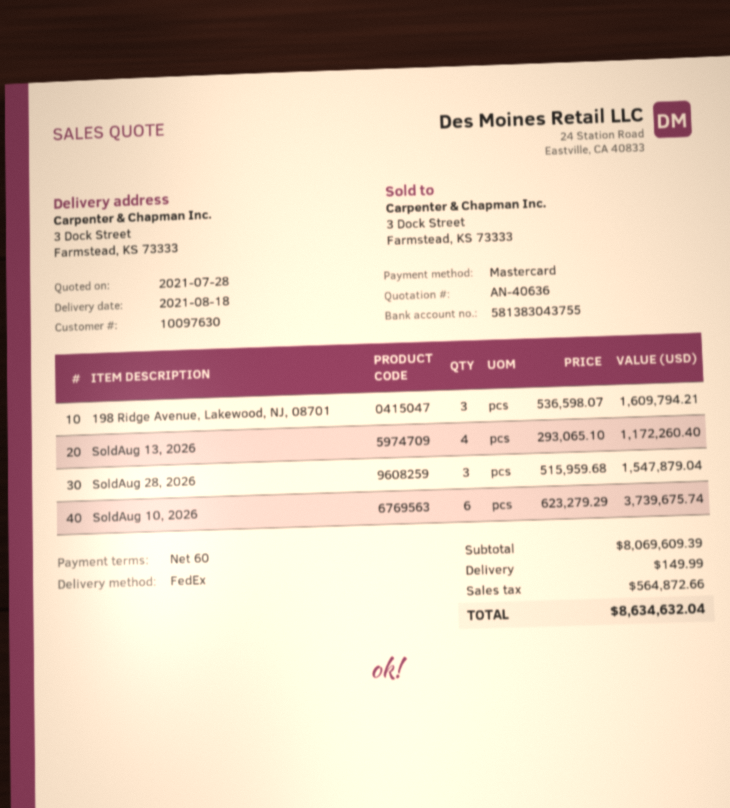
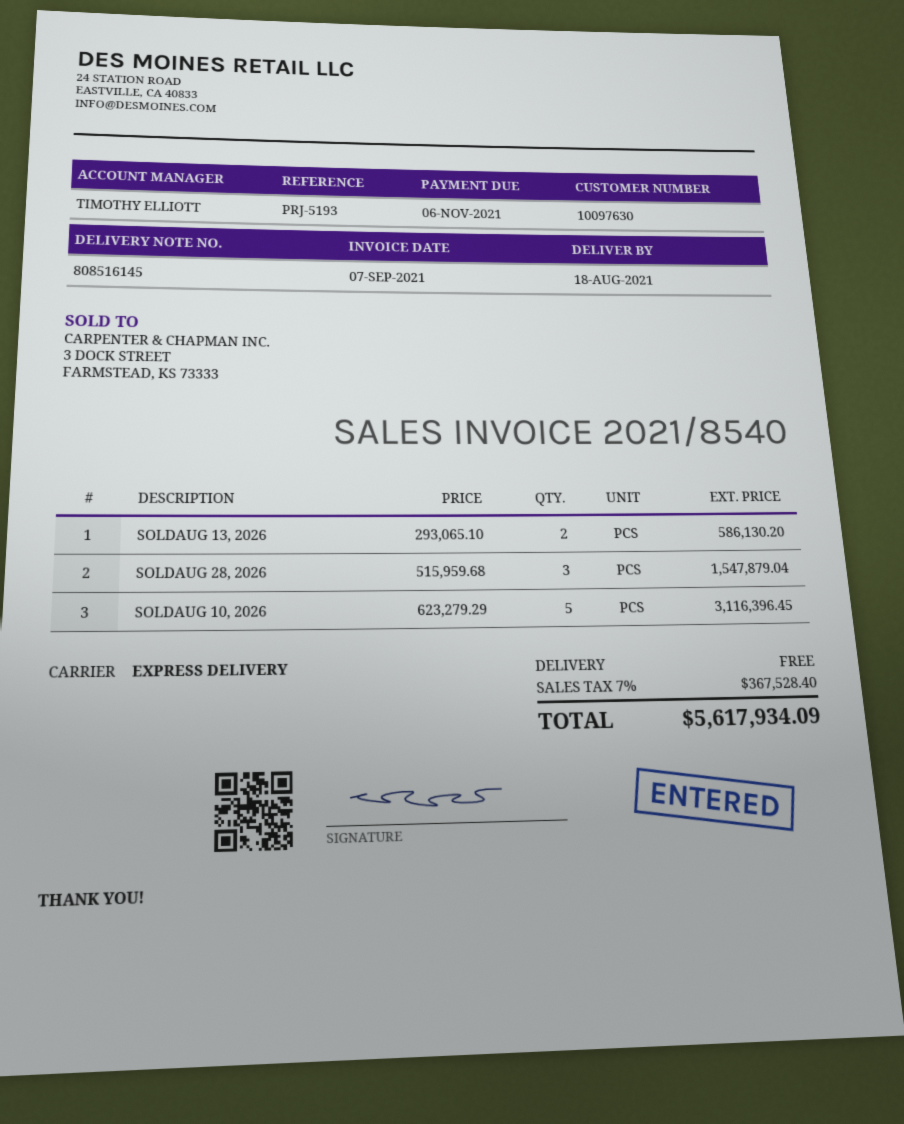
shipping method: FedEx -> express
198 Ridge Avenue, Lakewood, NJ, 08701: 3 x 536598.07 = 1609794.21 -> none
SoldAug 13, 2026: 4 x 293065.10 = 1172260.40 -> 2 x 293065.10 = 586130.20
SoldAug 10, 2026: 6 x 623279.29 = 3739675.74 -> 5 x 623279.29 = 3116396.45
shipping: 149.99 -> 0.00
tax: 564872.66 -> 367528.40
total: 8634632.04 -> 5617934.09

